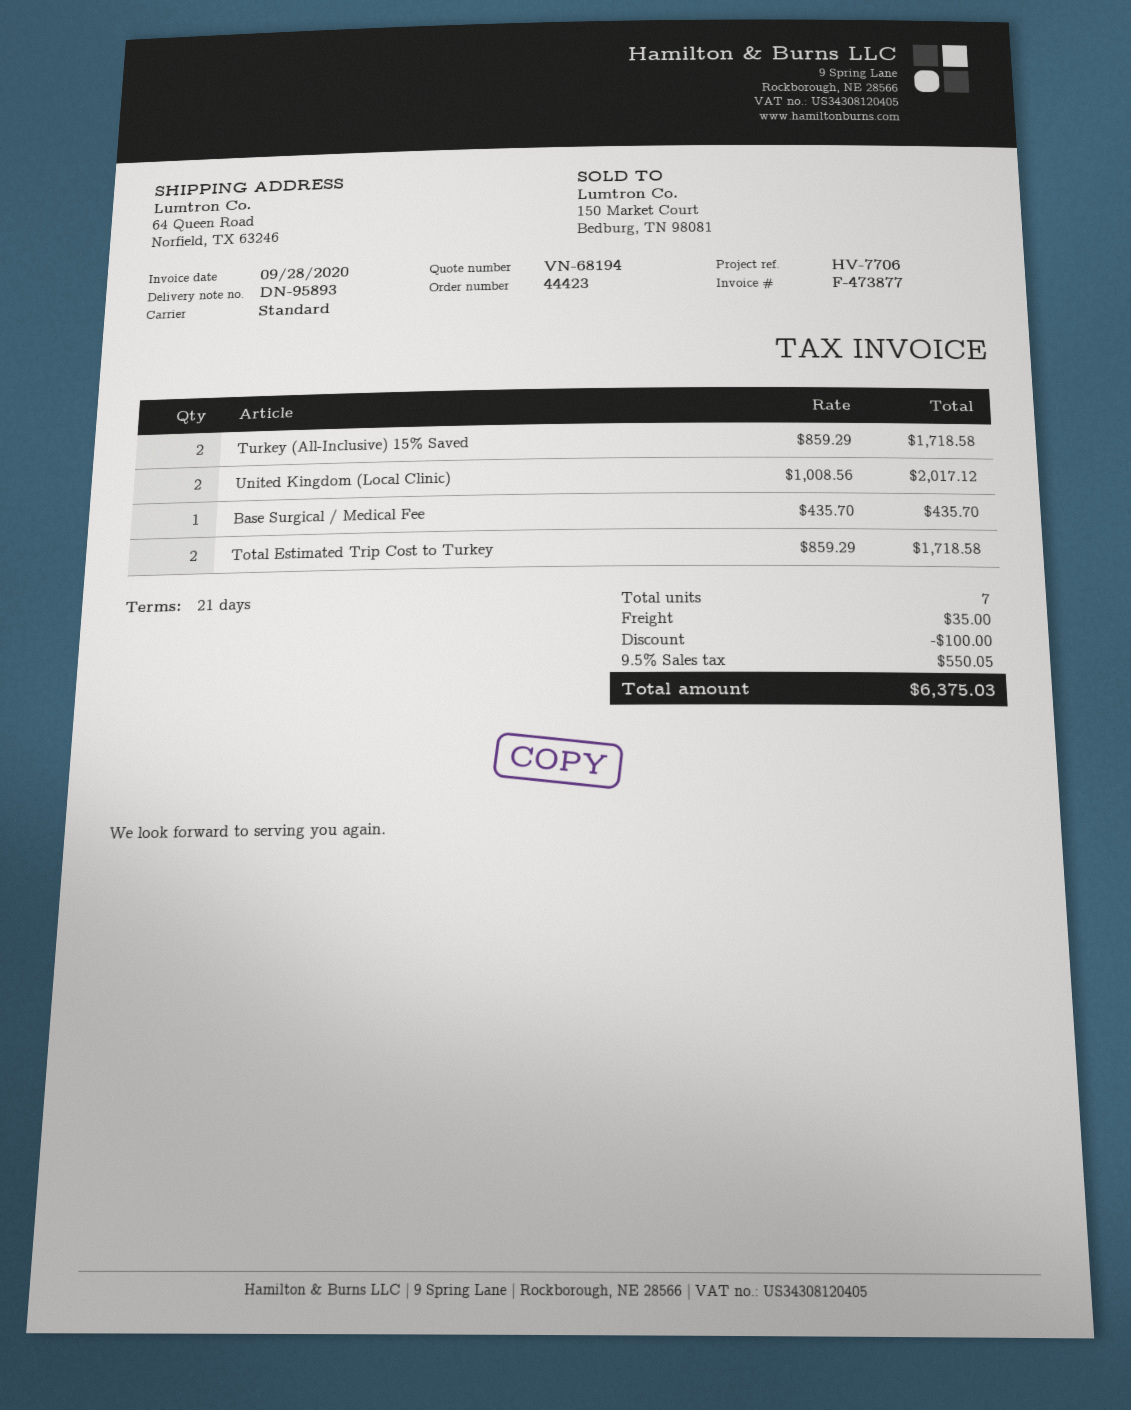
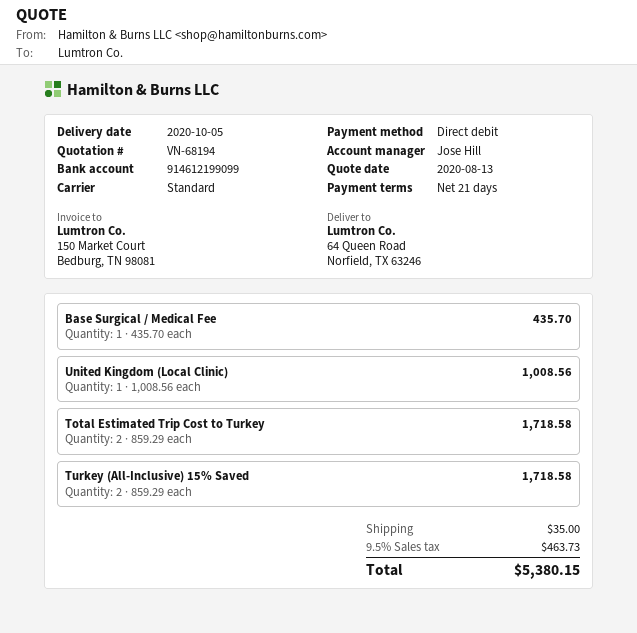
United Kingdom (Local Clinic): 2 x 1008.56 = 2017.12 -> 1 x 1008.56 = 1008.56
discount: 100.00 -> none
tax: 9.5% = 550.05 -> 9.5% = 463.73
total: 6375.03 -> 5380.15

